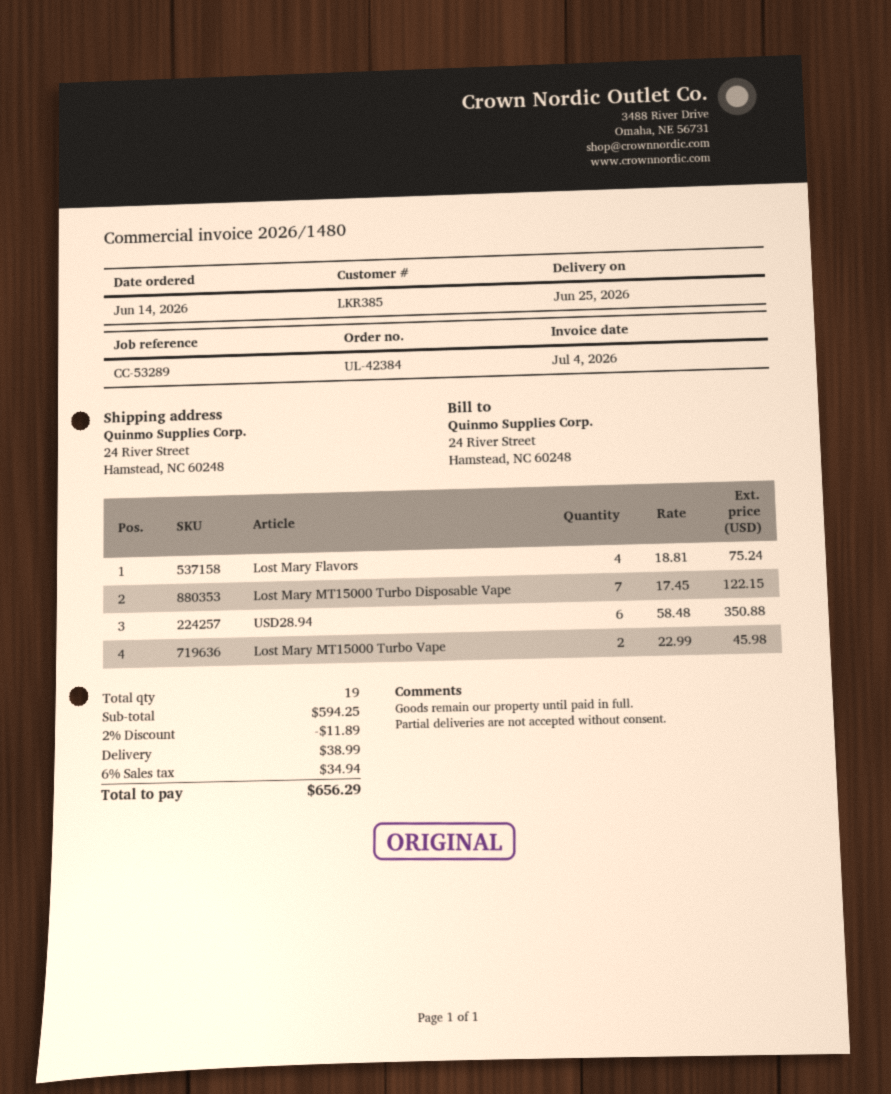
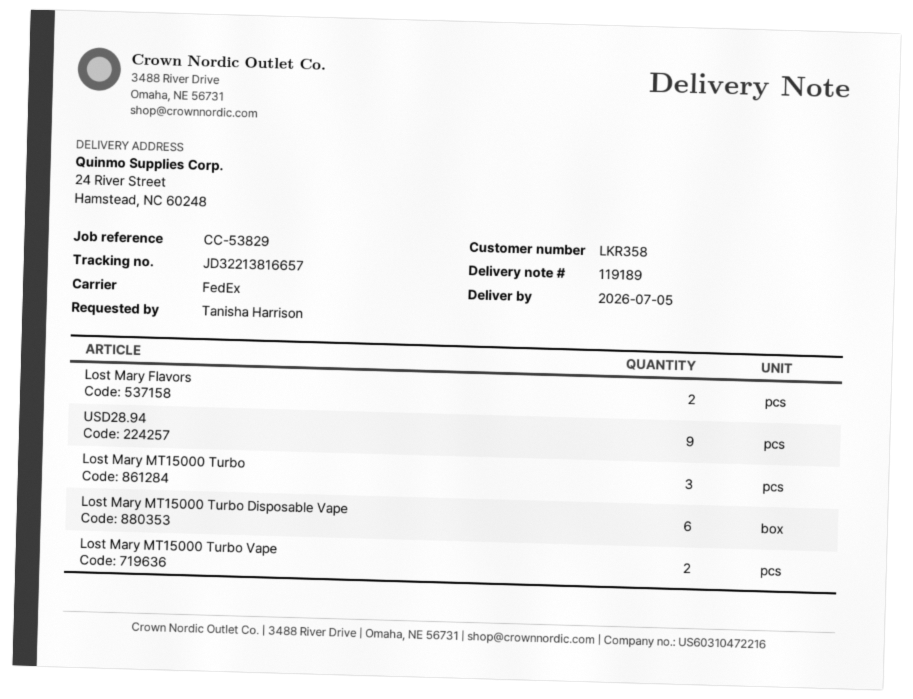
delivery date: 2026-06-25 -> 2026-07-05
customer number: LKR385 -> LKR358
reference: CC-53289 -> CC-53829
Lost Mary Flavors: 4 -> 2
Lost Mary MT15000 Turbo Disposable Vape: 7 -> 6
USD28.94: 6 -> 9
Lost Mary MT15000 Turbo: none -> 3

